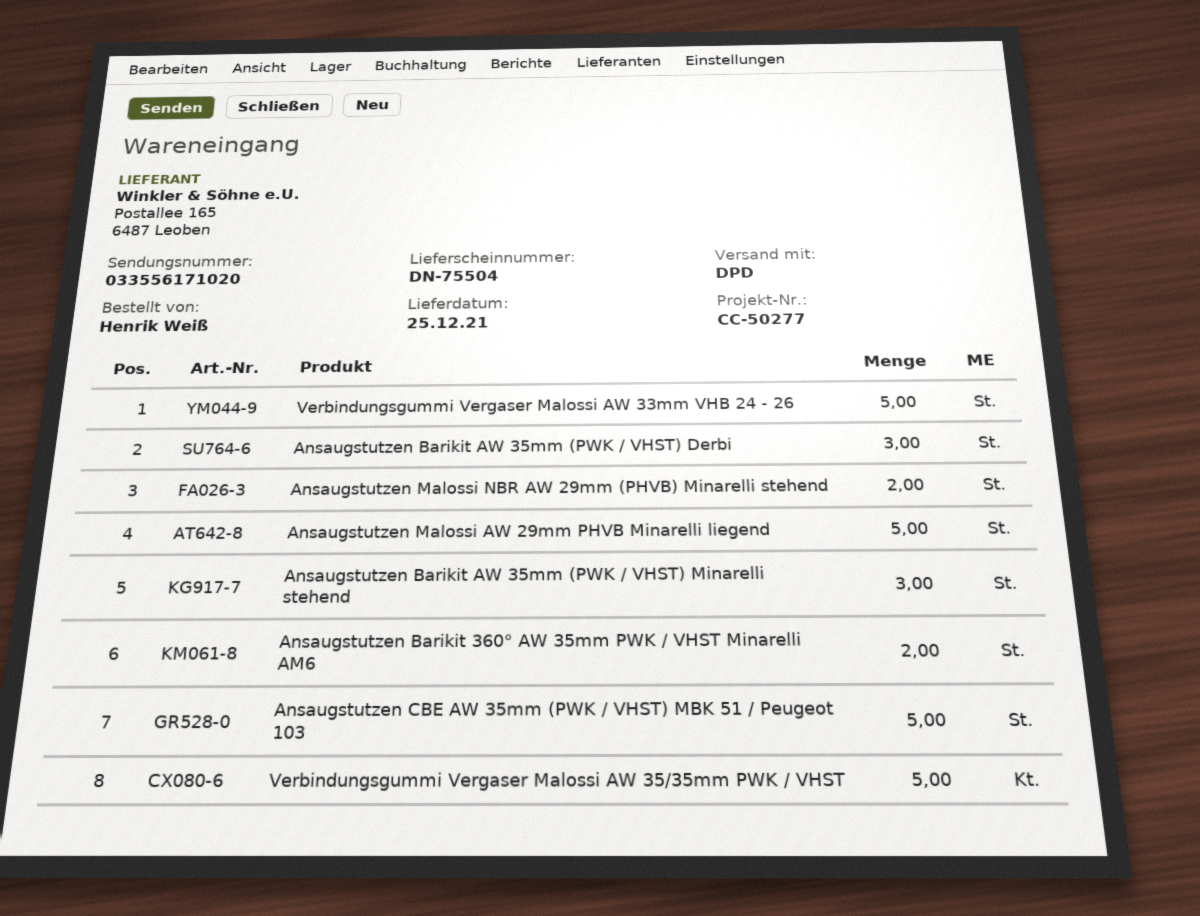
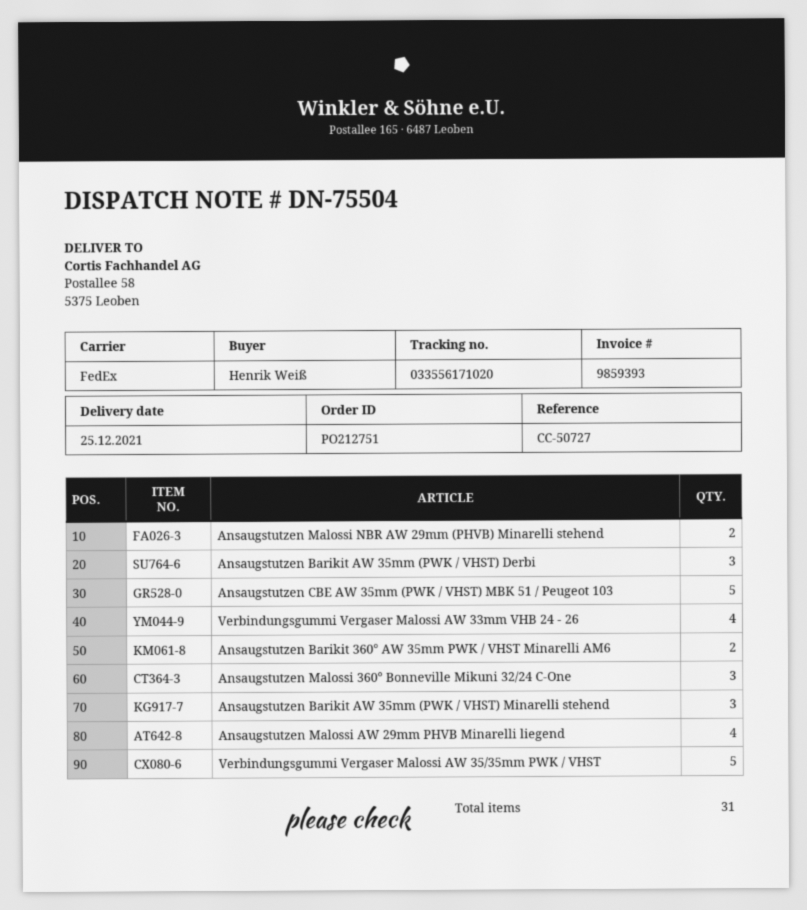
reference: CC-50277 -> CC-50727
shipping method: DPD -> FedEx
Verbindungsgummi Vergaser Malossi AW 33mm VHB 24 - 26: 5 -> 4
Ansaugstutzen Malossi AW 29mm PHVB Minarelli liegend: 5 -> 4
Ansaugstutzen Malossi 360° Bonneville Mikuni 32/24 C-One: none -> 3

